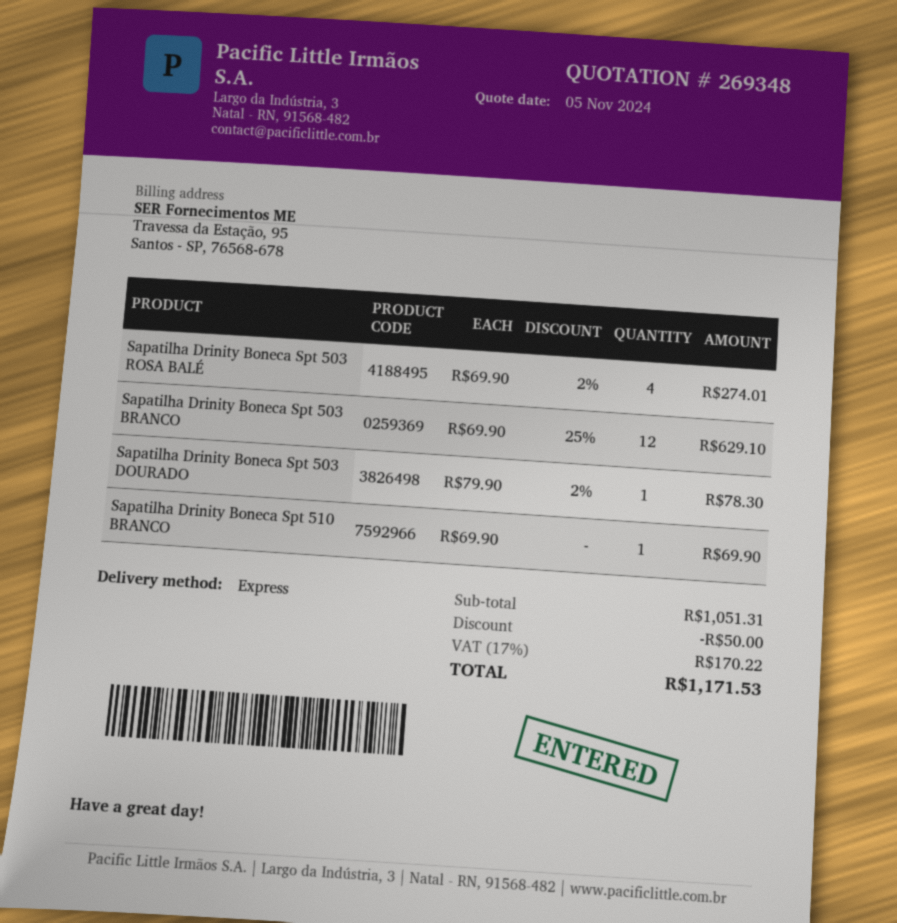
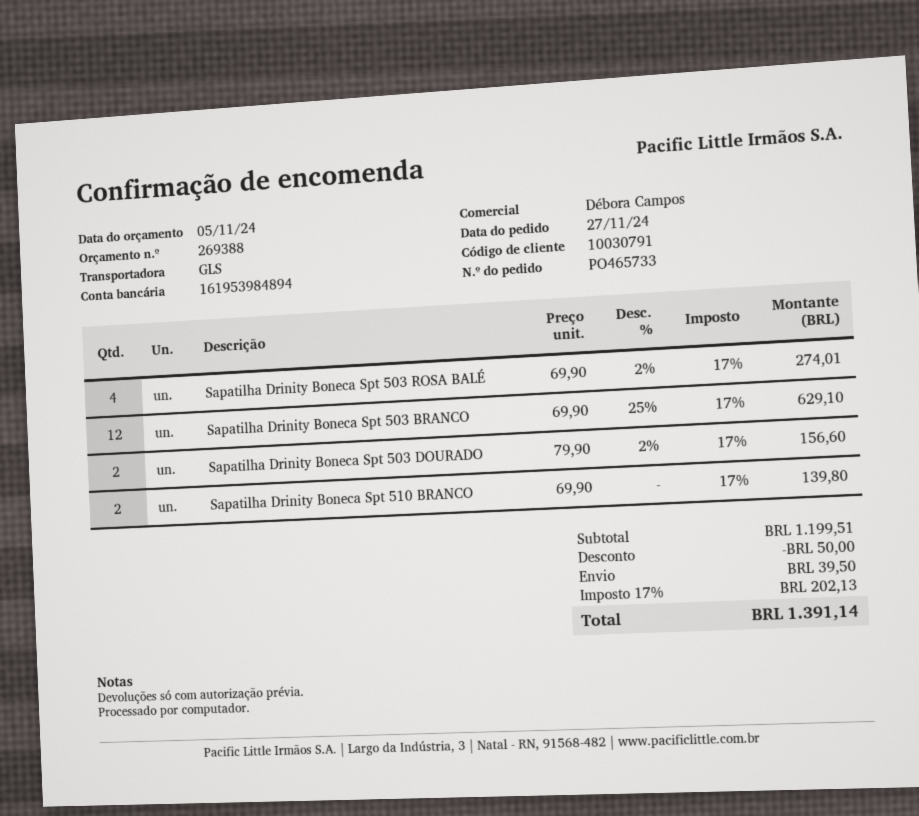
quote number: 269348 -> 269388
shipping method: express -> GLS
Sapatilha Drinity Boneca Spt 503 DOURADO: 1 x 79.90 - 2% = 78.30 -> 2 x 79.90 - 2% = 156.60
Sapatilha Drinity Boneca Spt 510 BRANCO: 1 x 69.90 = 69.90 -> 2 x 69.90 = 139.80
subtotal: 1051.31 -> 1199.51
shipping: none -> 39.50
tax: 17% = 170.22 -> 17% = 202.13
total: 1171.53 -> 1391.14

